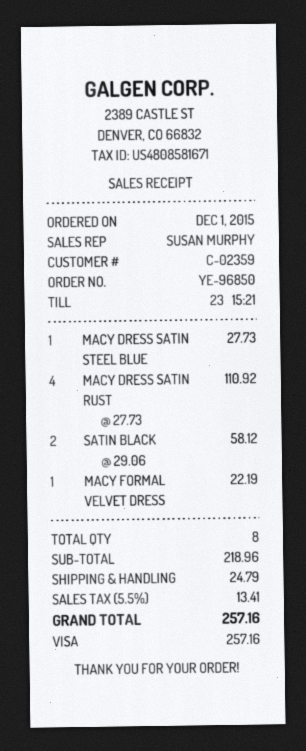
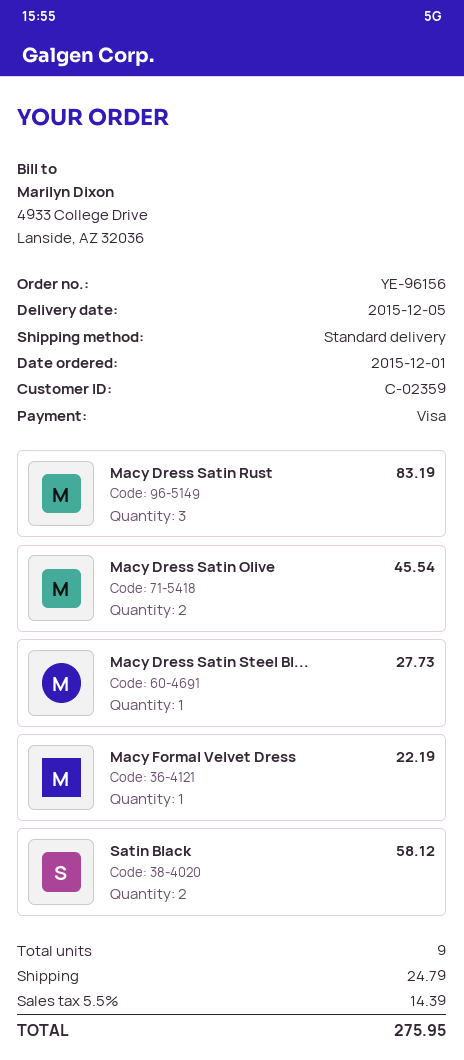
order number: YE-96850 -> YE-96156
MACY DRESS SATIN RUST: 4 for 110.92 -> 3 for 83.19
Macy Dress Satin Olive: none -> 2 for 45.54
total quantity: 8 -> 9
tax: 5.5% = 13.41 -> 5.5% = 14.39
total: 257.16 -> 275.95

